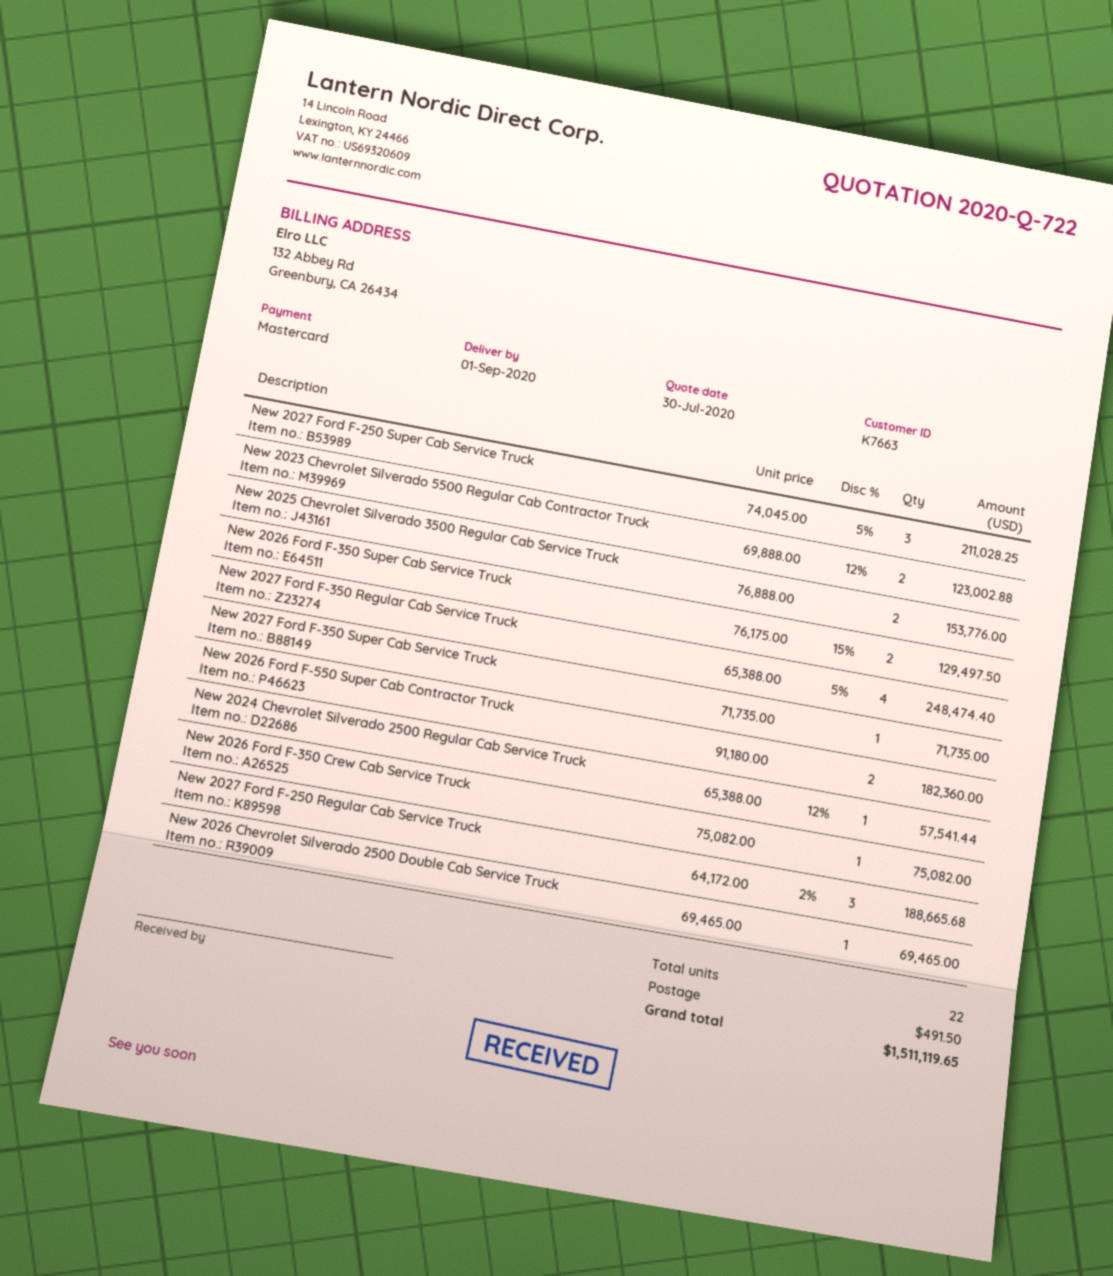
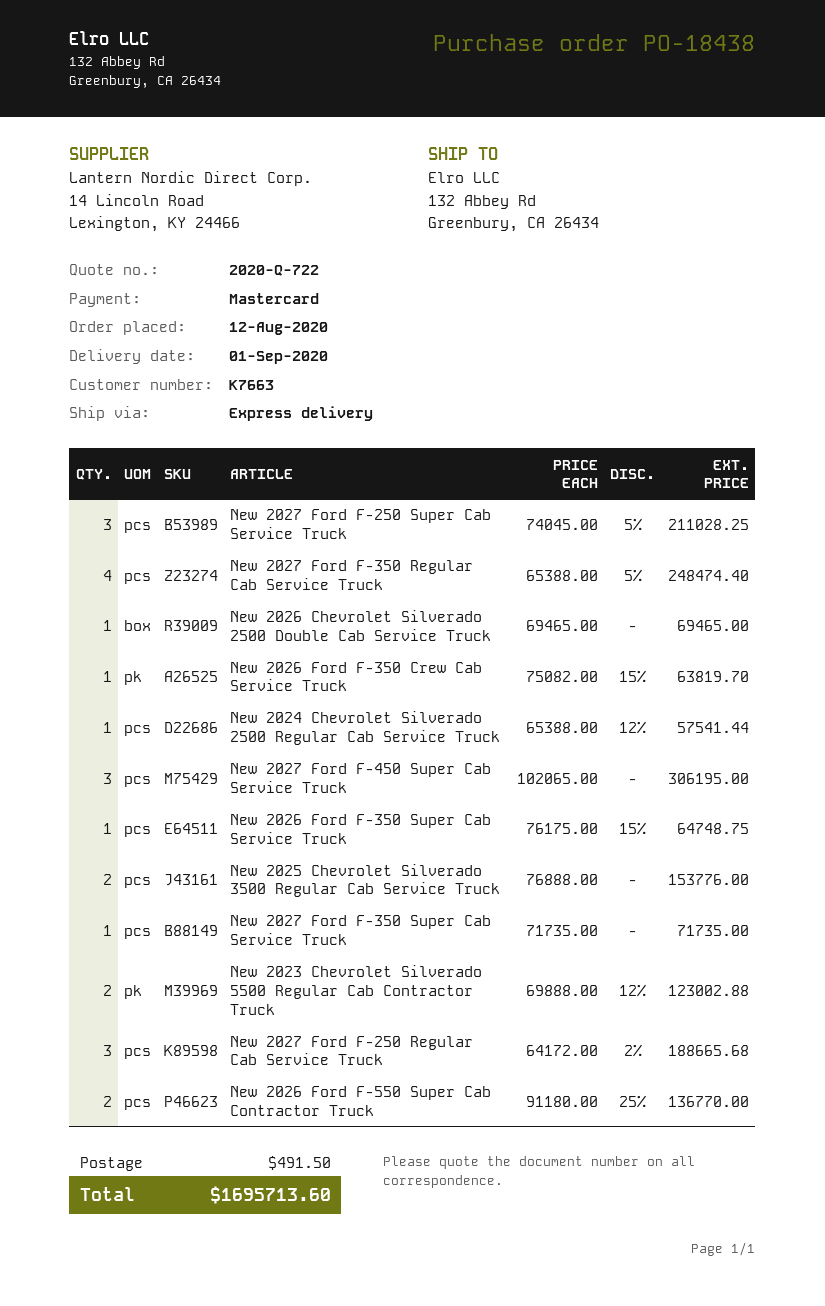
New 2026 Ford F-350 Super Cab Service Truck: 2 x 76175.00 - 15% = 129497.50 -> 1 x 76175.00 - 15% = 64748.75
New 2026 Ford F-550 Super Cab Contractor Truck: 2 x 91180.00 = 182360.00 -> 2 x 91180.00 - 25% = 136770.00
New 2026 Ford F-350 Crew Cab Service Truck: 1 x 75082.00 = 75082.00 -> 1 x 75082.00 - 15% = 63819.70
New 2027 Ford F-450 Super Cab Service Truck: none -> 3 x 102065.00 = 306195.00
total: 1511119.65 -> 1695713.60

